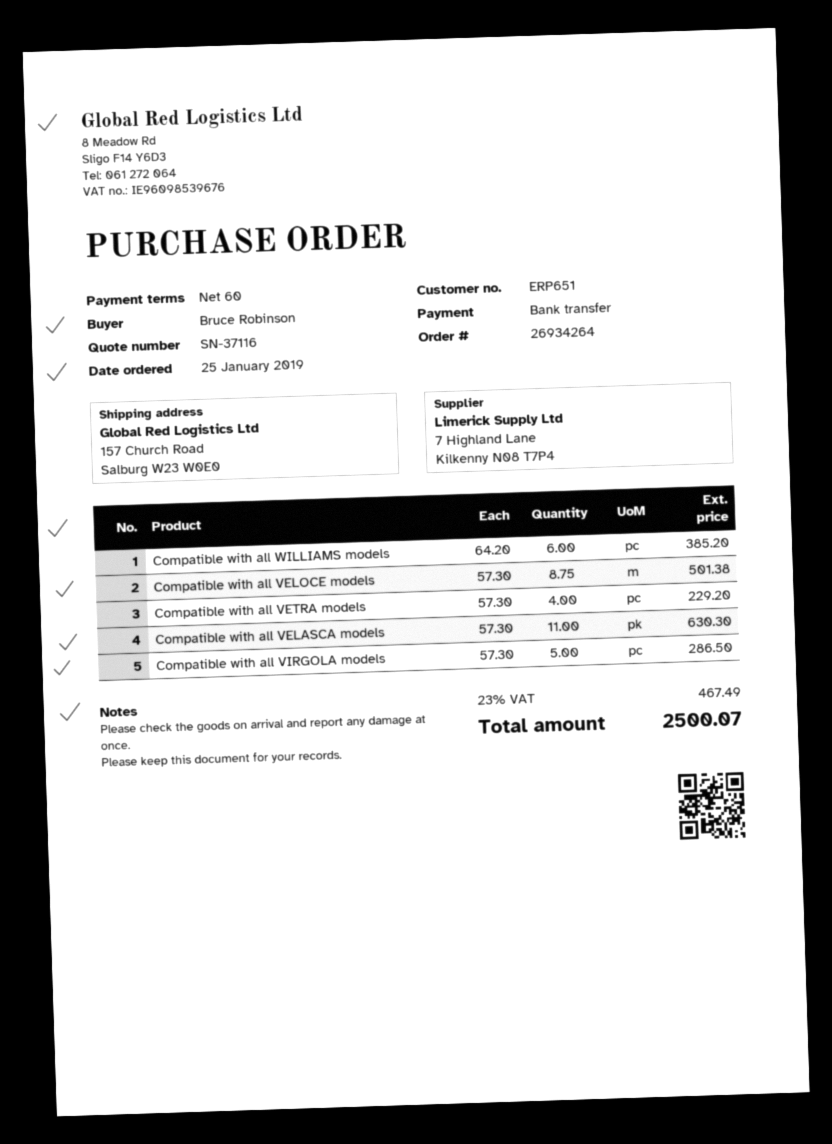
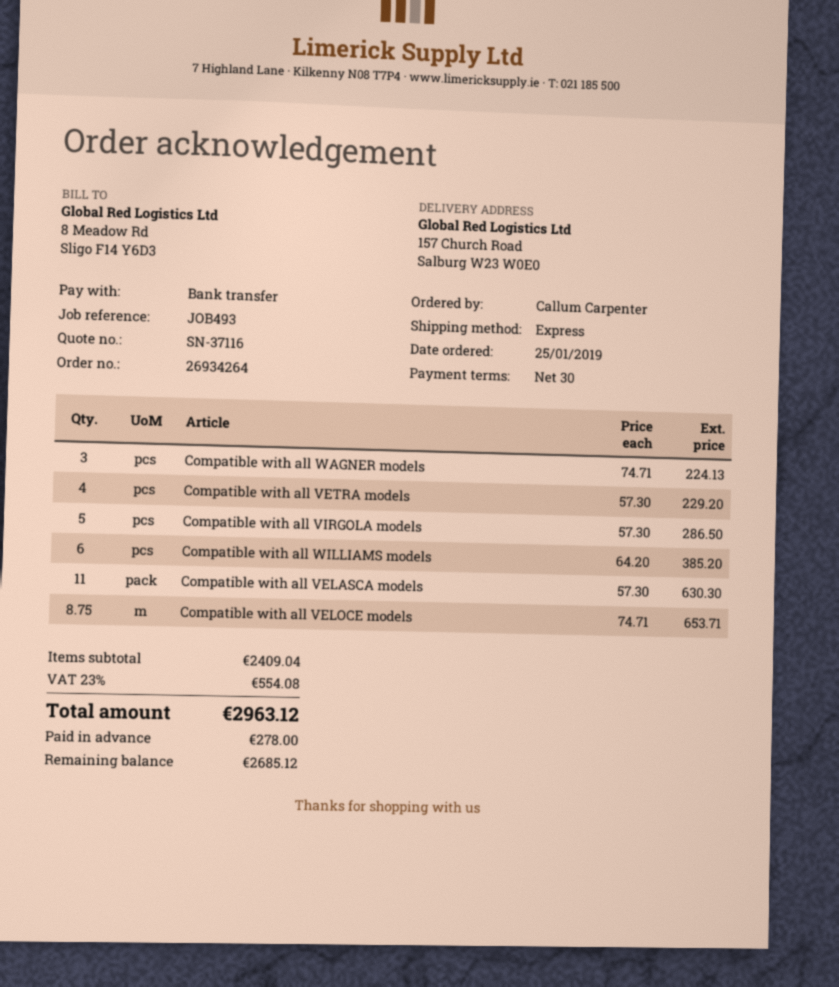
payment terms: 60 days -> 30 days
ordered by: Bruce Robinson -> Callum Carpenter
Compatible with all VELOCE models: 8.75 x 57.30 = 501.38 -> 8.75 x 74.71 = 653.71
Compatible with all WAGNER models: none -> 3 x 74.71 = 224.13
tax: 23% = 467.49 -> 23% = 554.08
total: 2500.07 -> 2963.12

